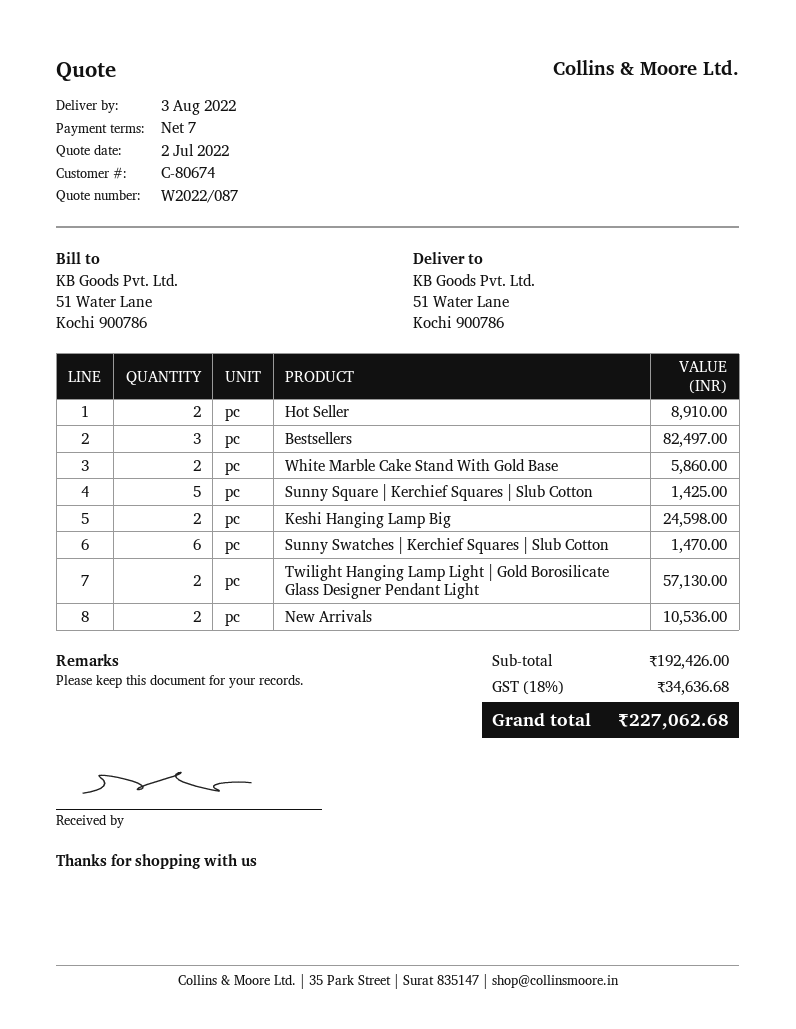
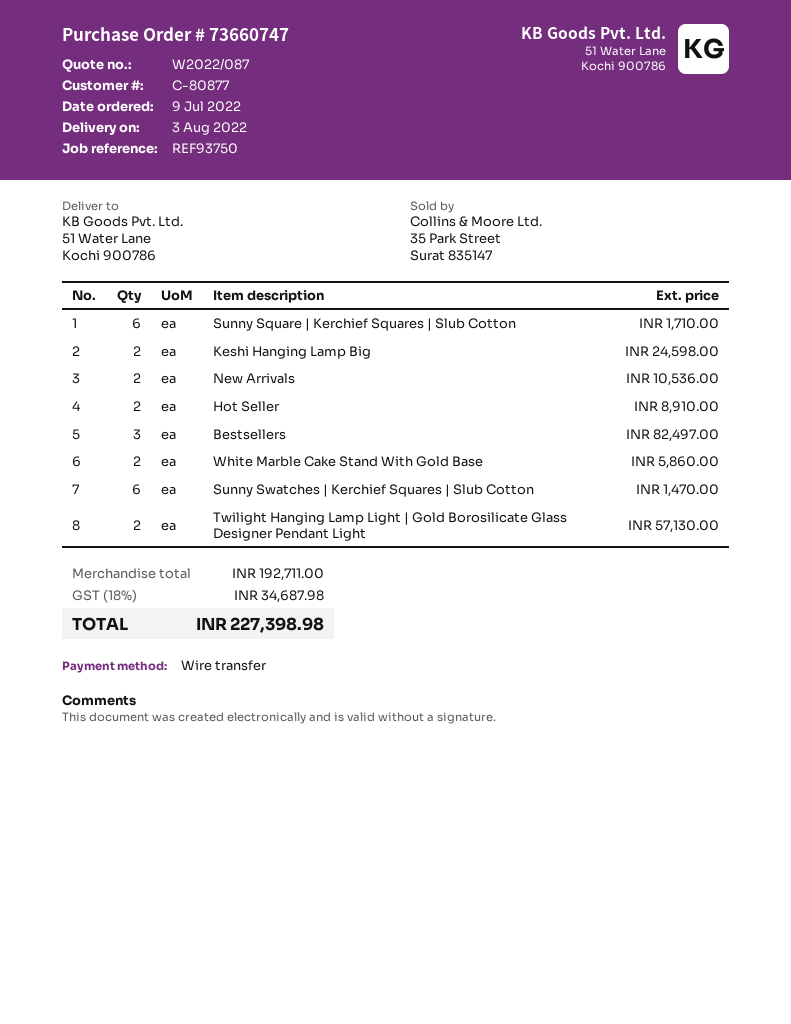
customer number: C-80674 -> C-80877
Sunny Square | Kerchief Squares | Slub Cotton: 5 for 1425.00 -> 6 for 1710.00
subtotal: 192426.00 -> 192711.00
tax: 18% = 34636.68 -> 18% = 34687.98
total: 227062.68 -> 227398.98

